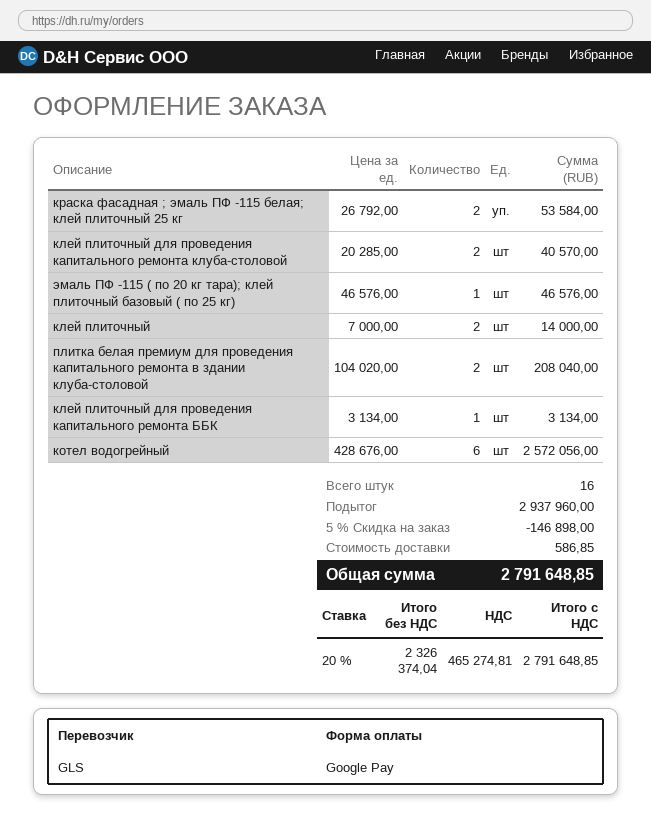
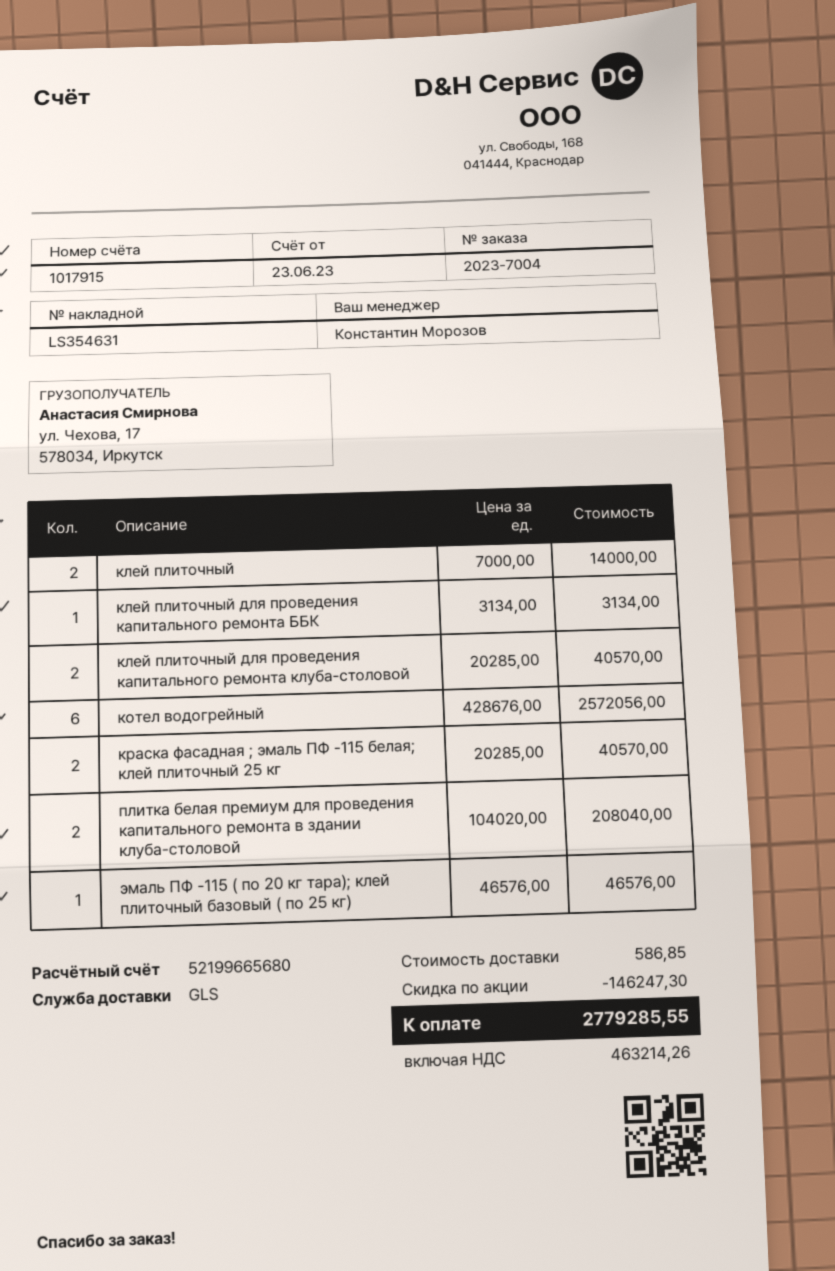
краска фасадная ; эмаль ПФ -115 белая; клей плиточный 25 кг: 2 x 26792.00 = 53584.00 -> 2 x 20285.00 = 40570.00
discount: 146898.00 -> 146247.30
tax: 465274.81 -> 463214.26
total: 2791648.85 -> 2779285.55

